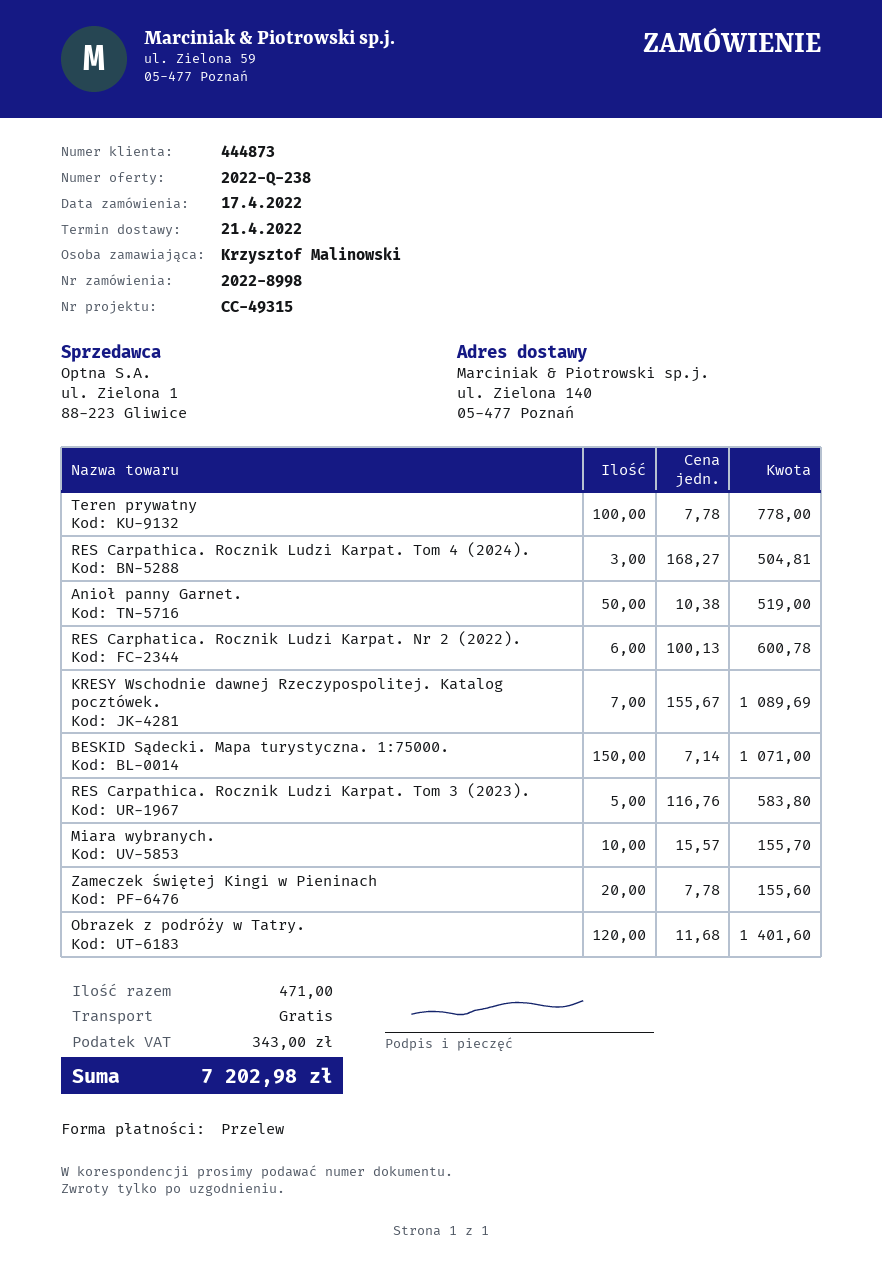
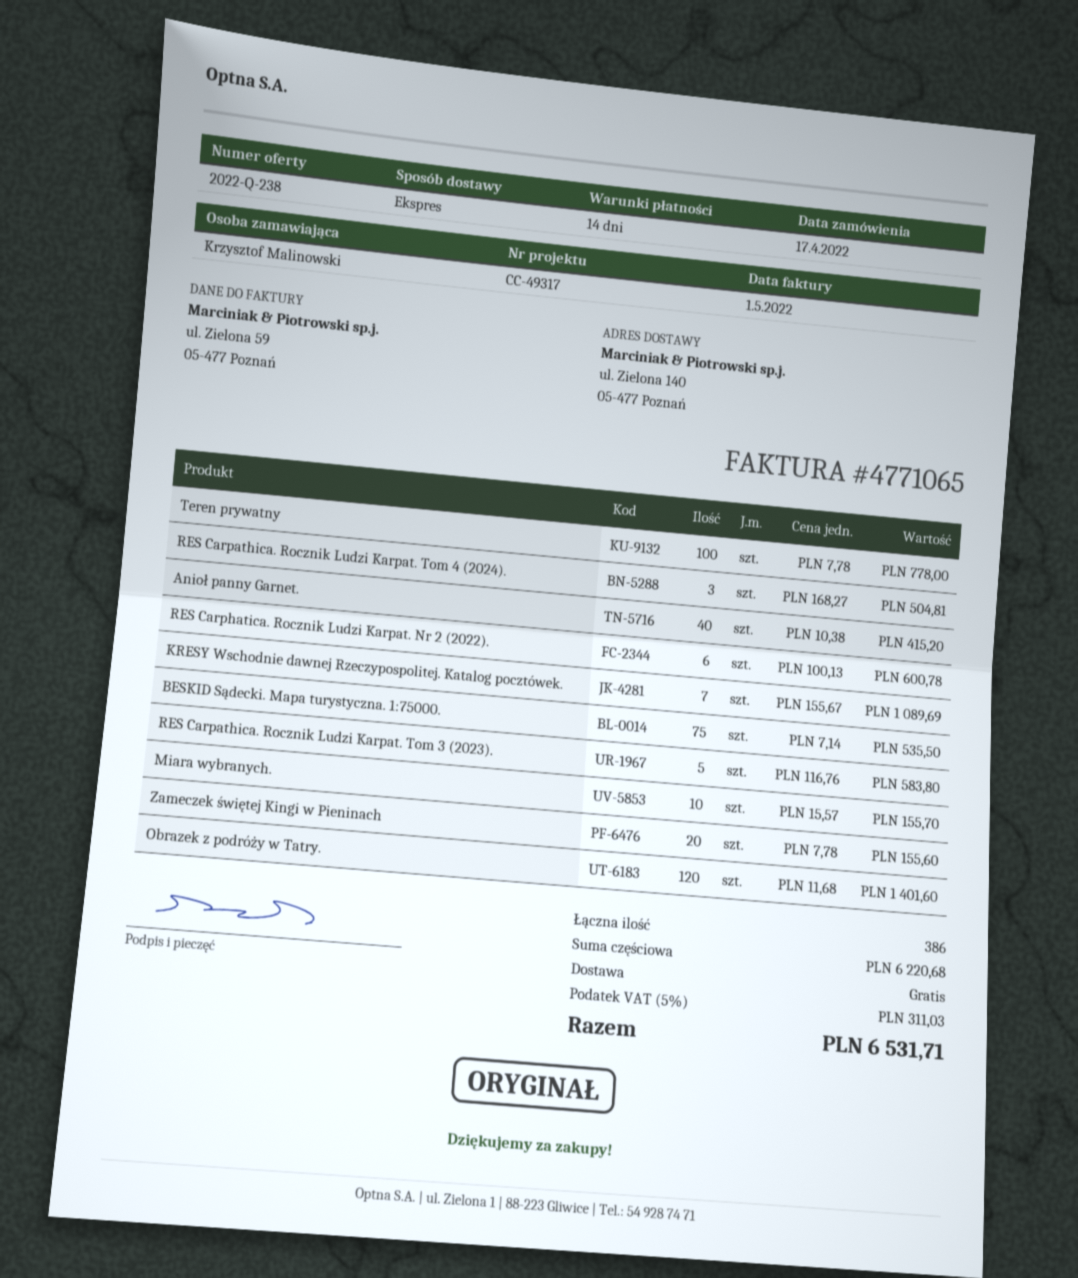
reference: CC-49315 -> CC-49317
Anioł panny Garnet.: 50 x 10.38 = 519.00 -> 40 x 10.38 = 415.20
BESKID Sądecki. Mapa turystyczna. 1:75000.: 150 x 7.14 = 1071.00 -> 75 x 7.14 = 535.50
total quantity: 471 -> 386
tax: 343.00 -> 311.03
total: 7202.98 -> 6531.71

